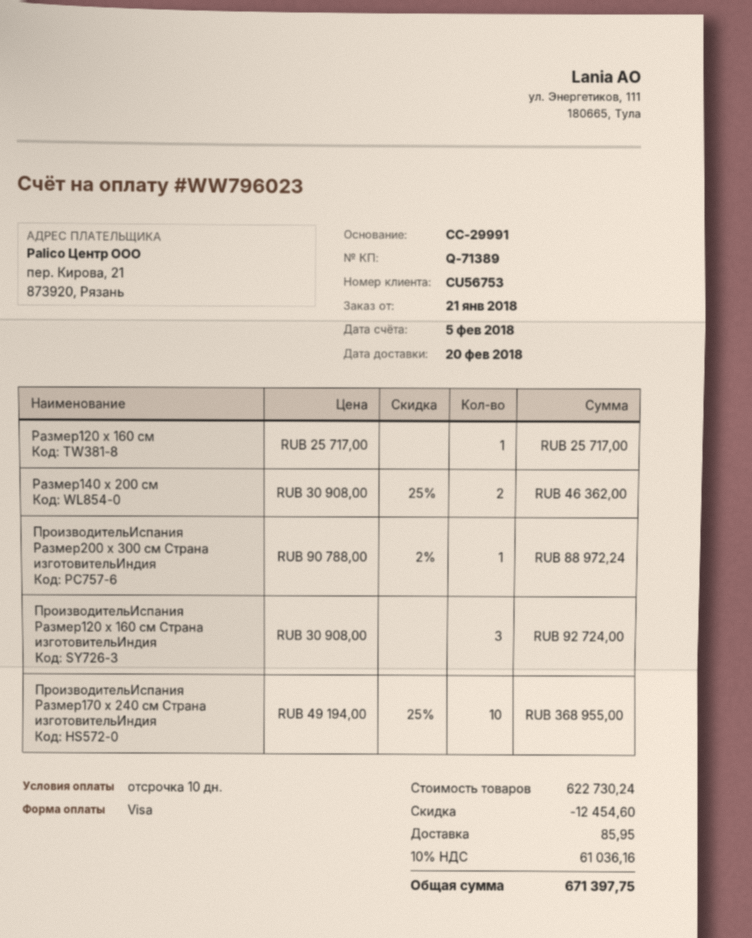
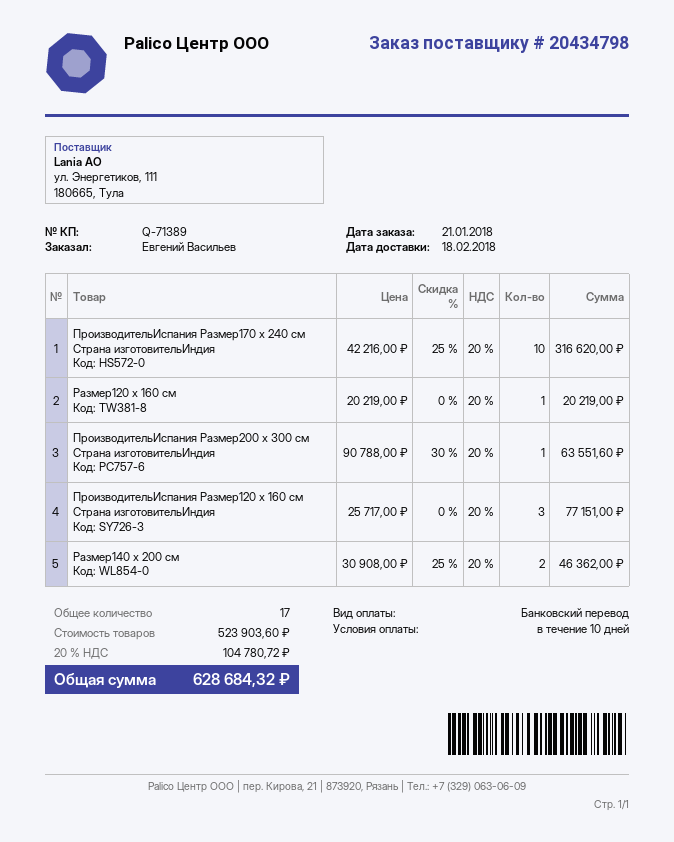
delivery date: 2018-02-20 -> 2018-02-18
payment method: Visa -> bank transfer
Размер120 х 160 см: 1 x 25717.00 = 25717.00 -> 1 x 20219.00 = 20219.00
ПроизводительИспания Размер200 x 300 см Страна изготовительИндия: 1 x 90788.00 - 2% = 88972.24 -> 1 x 90788.00 - 30% = 63551.60
ПроизводительИспания Размер120 х 160 см Страна изготовительИндия: 3 x 30908.00 = 92724.00 -> 3 x 25717.00 = 77151.00
ПроизводительИспания Размер170 х 240 см Страна изготовительИндия: 10 x 49194.00 - 25% = 368955.00 -> 10 x 42216.00 - 25% = 316620.00
subtotal: 622730.24 -> 523903.60
discount: 12454.60 -> none
shipping: 85.95 -> none
tax: 10% = 61036.16 -> 20% = 104780.72
total: 671397.75 -> 628684.32

